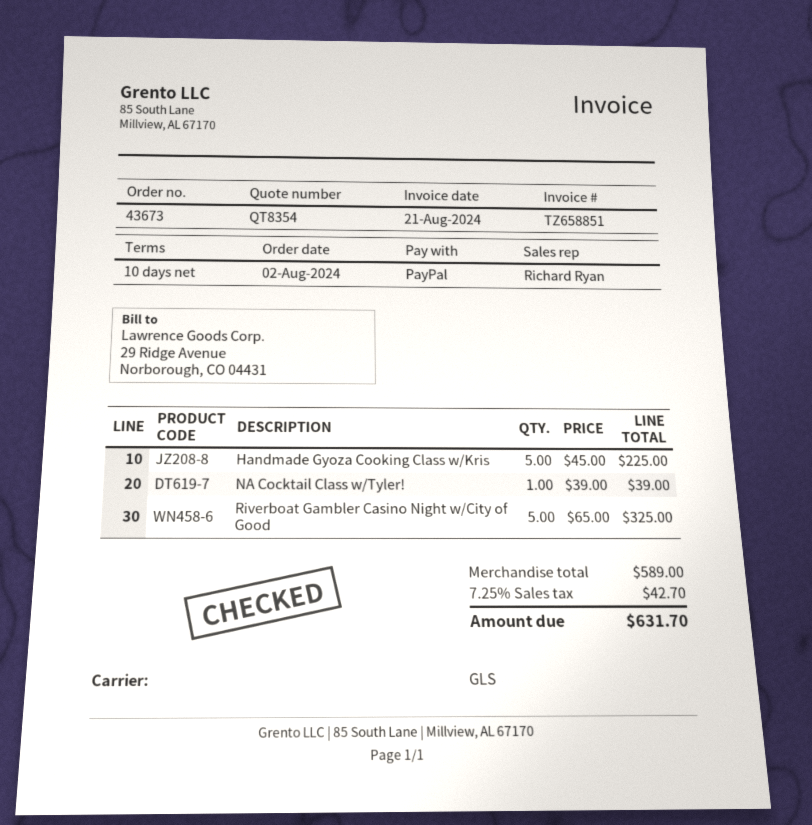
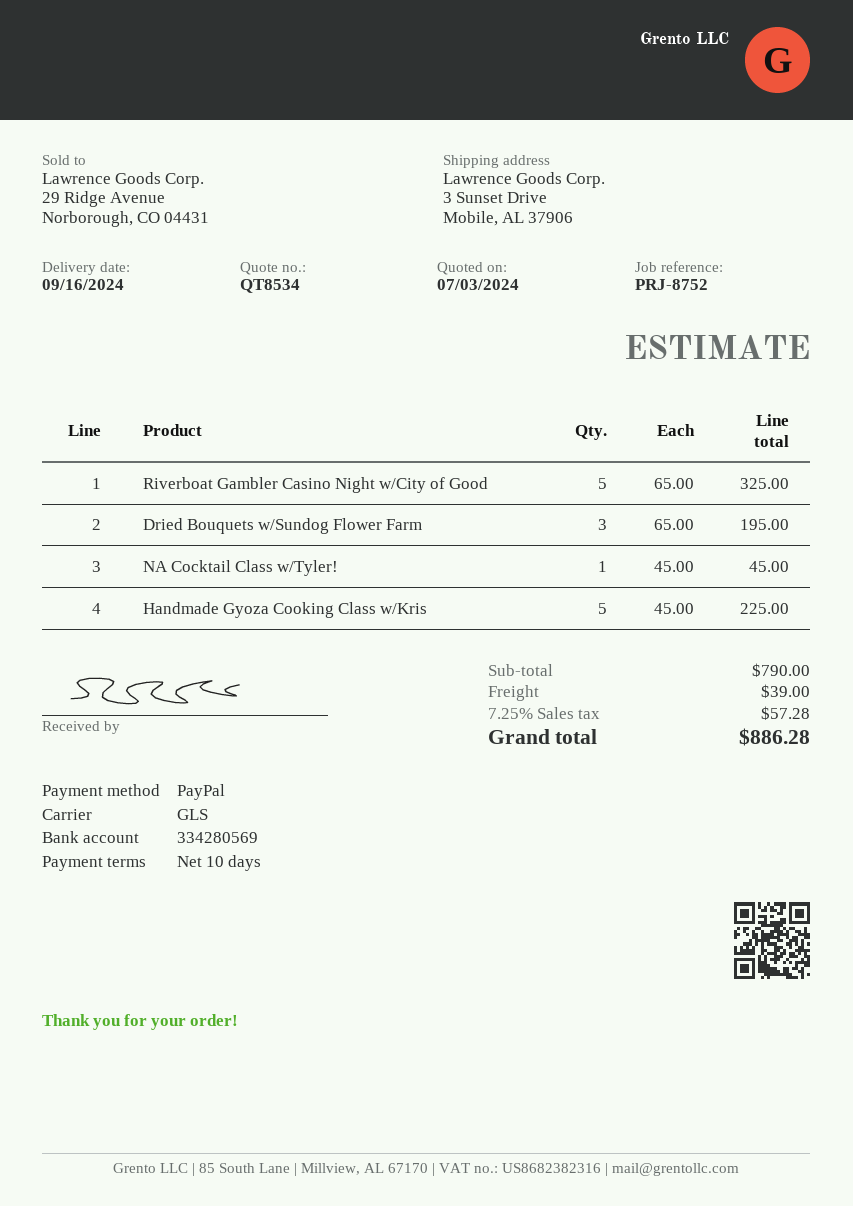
quote number: QT8354 -> QT8534
NA Cocktail Class w/Tyler!: 1 x 39.00 = 39.00 -> 1 x 45.00 = 45.00
Dried Bouquets w/Sundog Flower Farm: none -> 3 x 65.00 = 195.00
subtotal: 589.00 -> 790.00
shipping: none -> 39.00
tax: 7.25% = 42.70 -> 7.25% = 57.28
total: 631.70 -> 886.28

